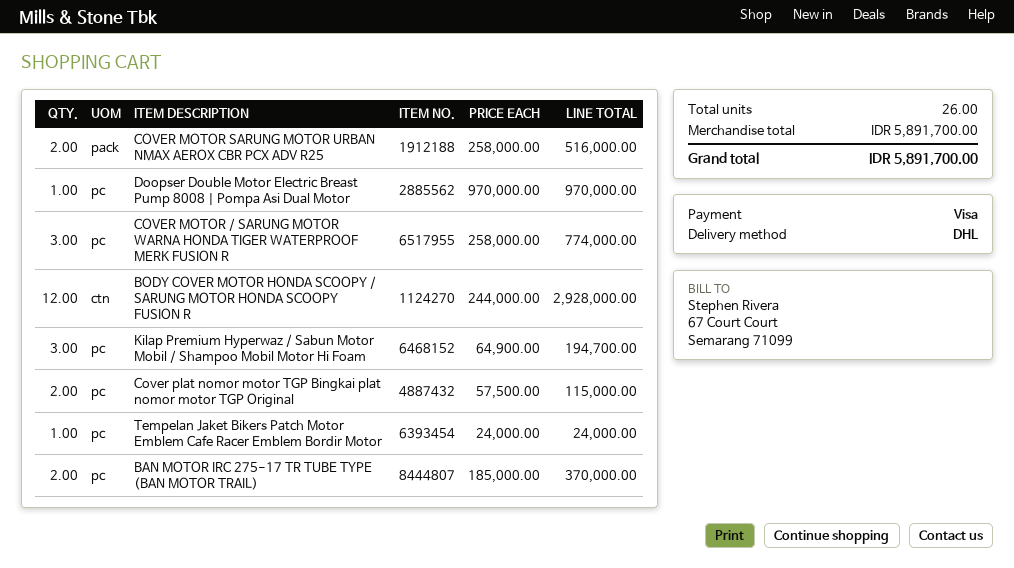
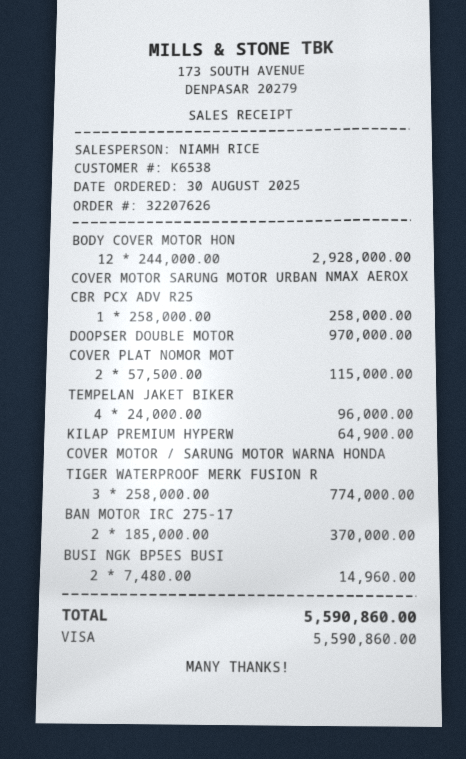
COVER MOTOR SARUNG MOTOR URBAN NMAX AEROX CBR PCX ADV R25: 2 x 258000.00 = 516000.00 -> 1 x 258000.00 = 258000.00
Kilap Premium Hyperwaz / Sabun Motor Mobil / Shampoo Mobil Motor Hi Foam: 3 x 64900.00 = 194700.00 -> 1 x 64900.00 = 64900.00
Tempelan Jaket Bikers Patch Motor Emblem Cafe Racer Emblem Bordir Motor: 1 x 24000.00 = 24000.00 -> 4 x 24000.00 = 96000.00
BUSI NGK BP5ES BUSI: none -> 2 x 7480.00 = 14960.00
total: 5891700.00 -> 5590860.00

